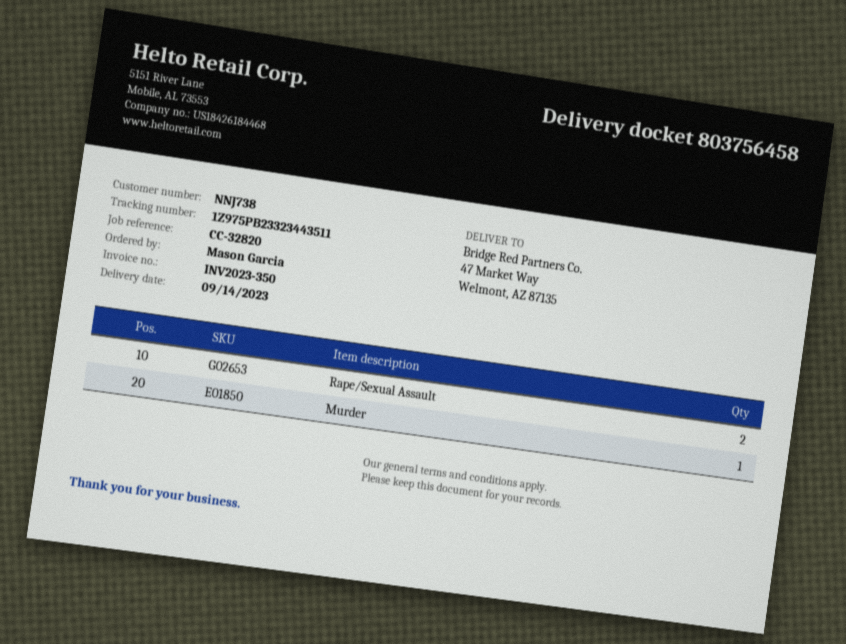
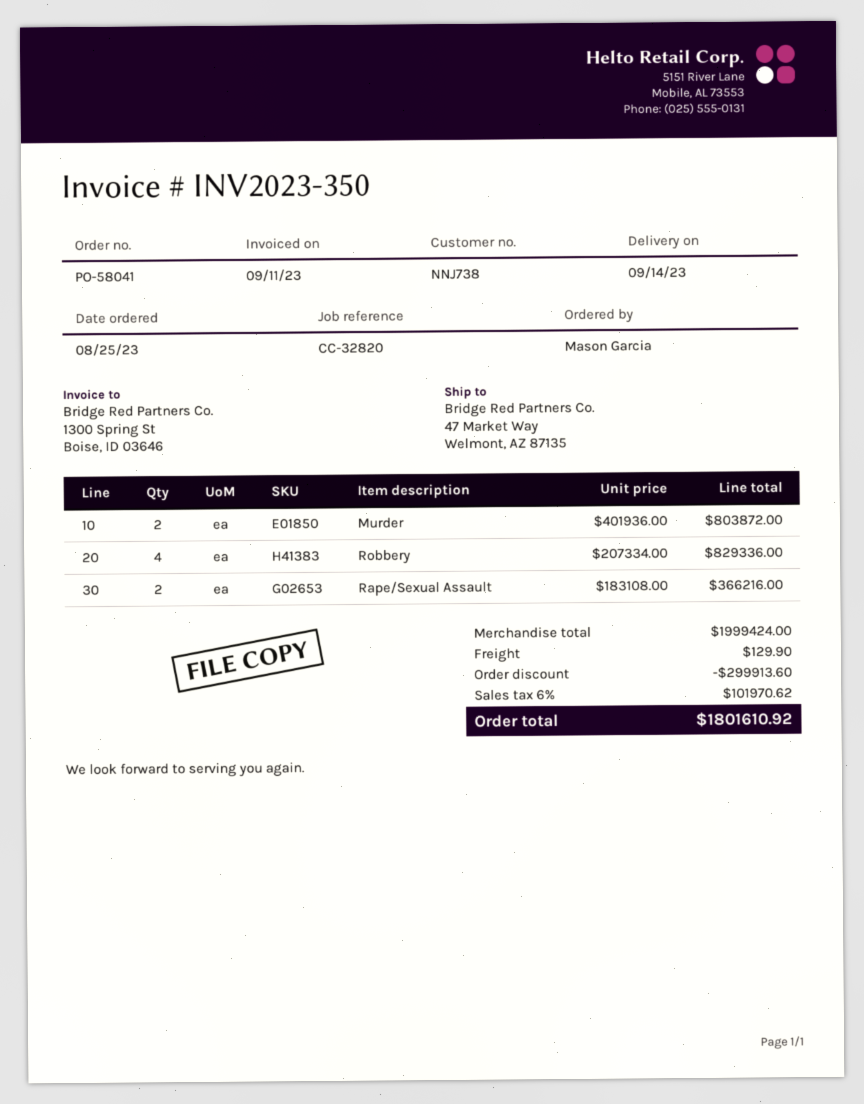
Murder: 1 -> 2
Robbery: none -> 4

